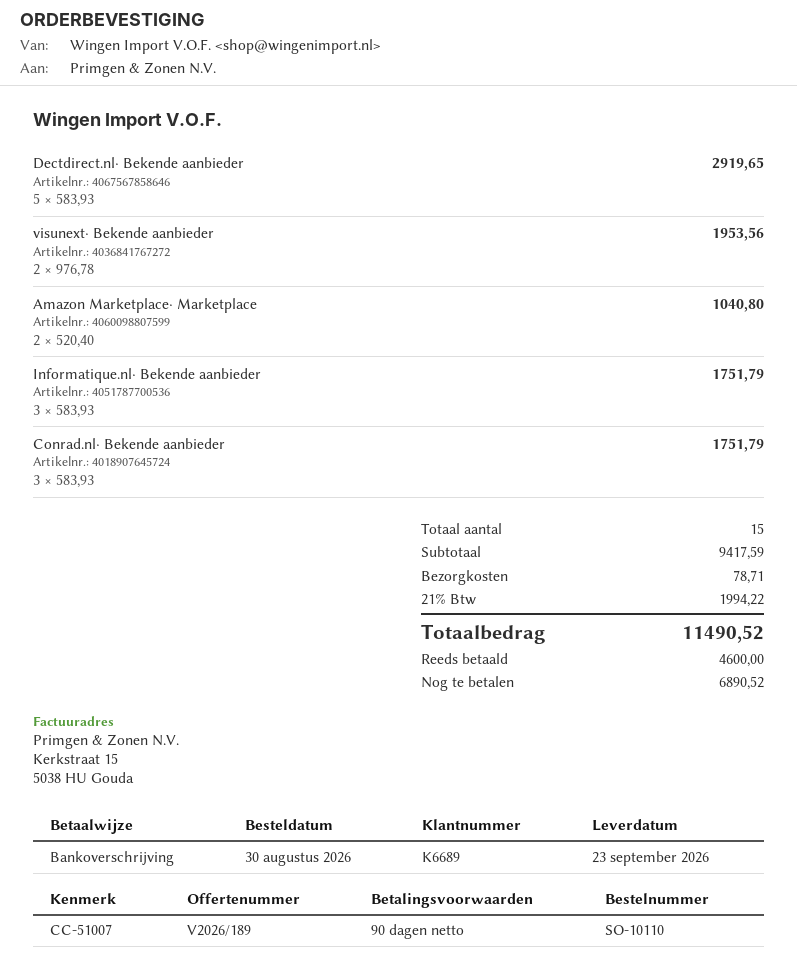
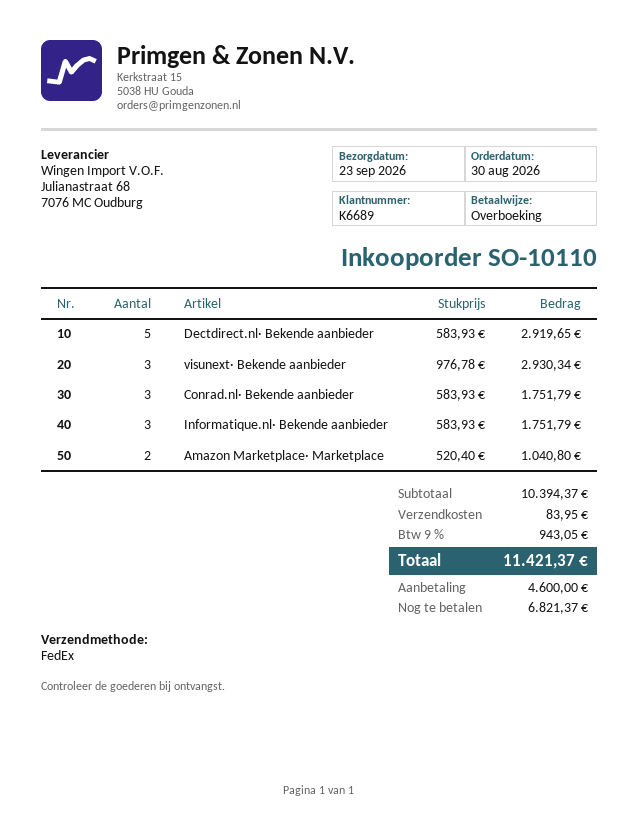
visunext· Bekende aanbieder: 2 x 976.78 = 1953.56 -> 3 x 976.78 = 2930.34
subtotal: 9417.59 -> 10394.37
shipping: 78.71 -> 83.95
tax: 21% = 1994.22 -> 9% = 943.05
total: 11490.52 -> 11421.37
balance: 6890.52 -> 6821.37

